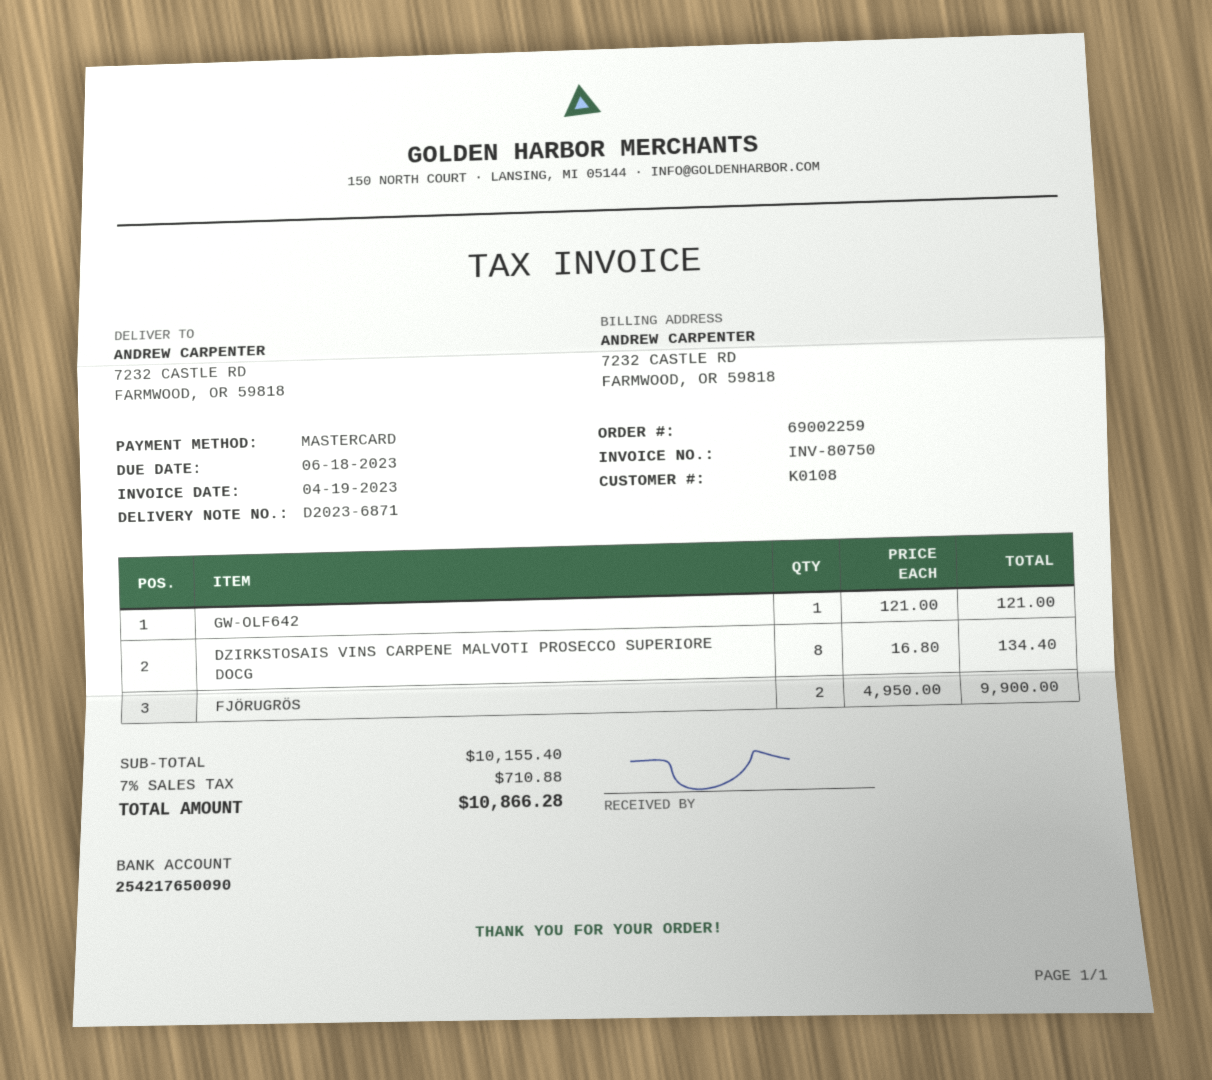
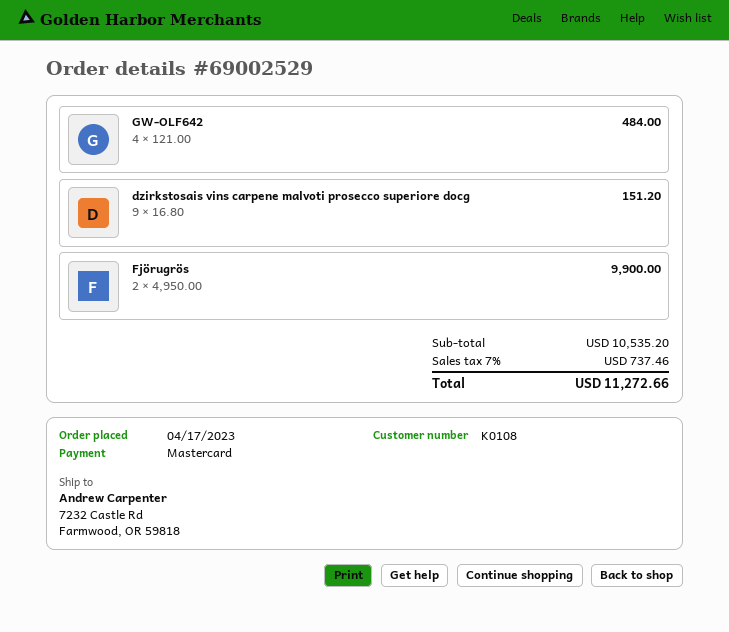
order number: 69002259 -> 69002529
GW-OLF642: 1 x 121.00 = 121.00 -> 4 x 121.00 = 484.00
DZIRKSTOSAIS VINS CARPENE MALVOTI PROSECCO SUPERIORE DOCG: 8 x 16.80 = 134.40 -> 9 x 16.80 = 151.20
subtotal: 10155.40 -> 10535.20
tax: 7% = 710.88 -> 7% = 737.46
total: 10866.28 -> 11272.66

